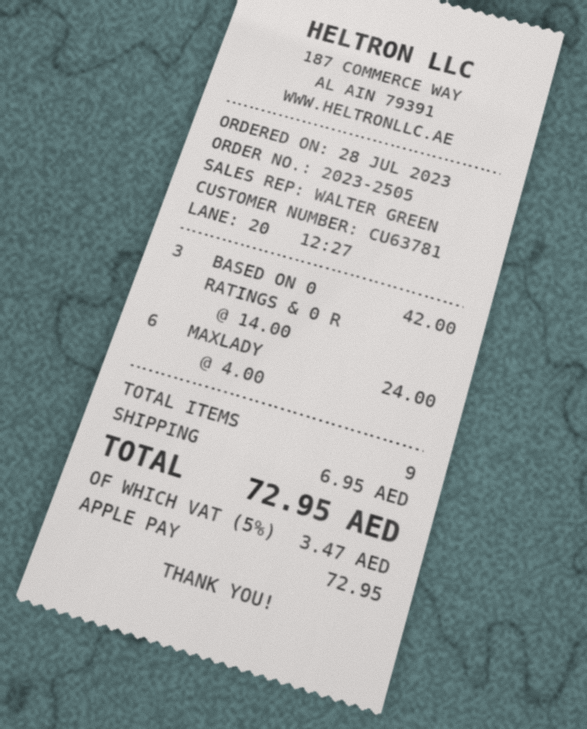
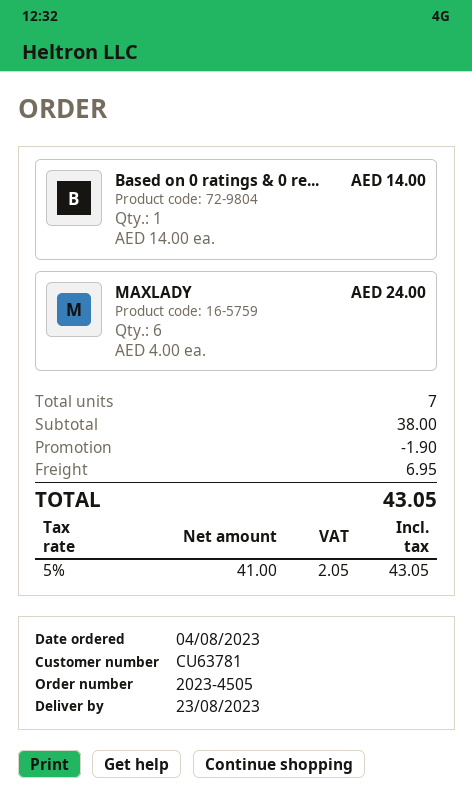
order number: 2023-2505 -> 2023-4505
order date: 2023-07-28 -> 2023-08-04
BASED ON 0 RATINGS & 0 R: 3 x 14.00 = 42.00 -> 1 x 14.00 = 14.00
total quantity: 9 -> 7
discount: none -> 1.90
tax: 5% = 3.47 -> 5% = 2.05
total: 72.95 -> 43.05

